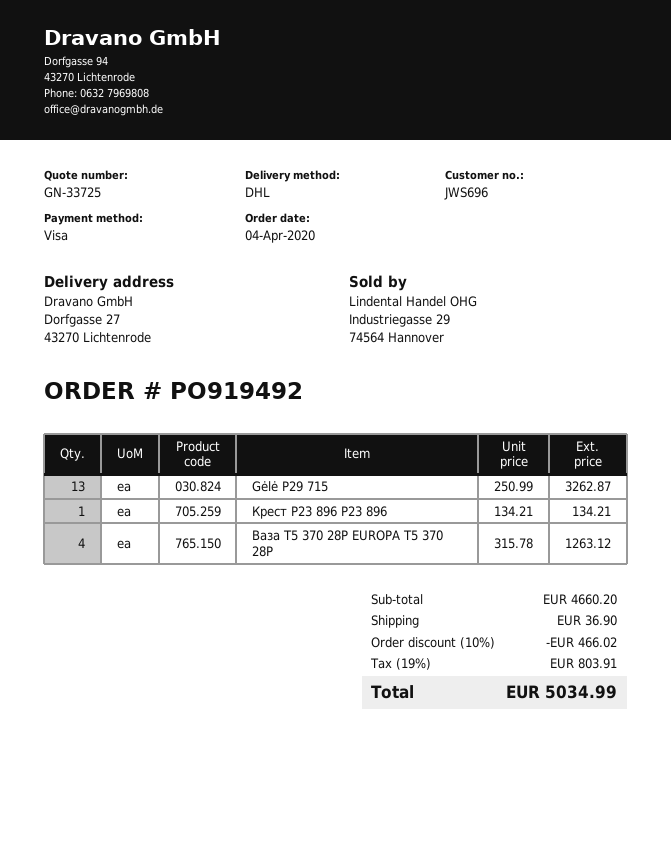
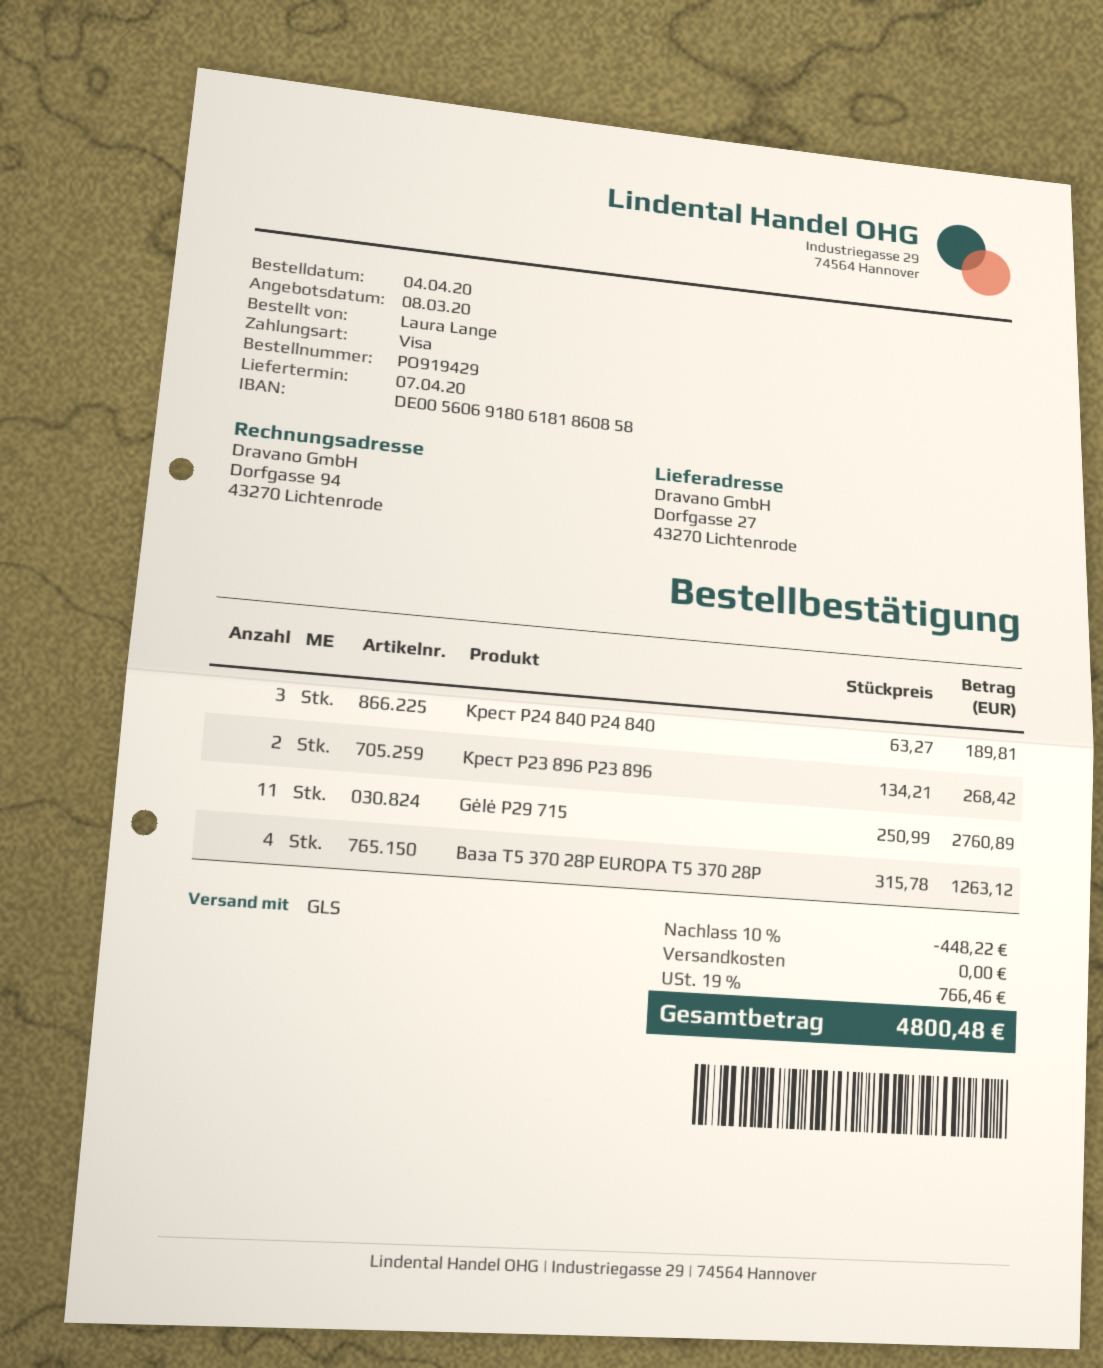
order number: PO919492 -> PO919429
shipping method: DHL -> GLS
Gėlė P29 715: 13 x 250.99 = 3262.87 -> 11 x 250.99 = 2760.89
Крест P23 896 P23 896: 1 x 134.21 = 134.21 -> 2 x 134.21 = 268.42
Крест P24 840 P24 840: none -> 3 x 63.27 = 189.81
discount: 10% = 466.02 -> 10% = 448.22
shipping: 36.90 -> 0.00
tax: 19% = 803.91 -> 19% = 766.46
total: 5034.99 -> 4800.48

